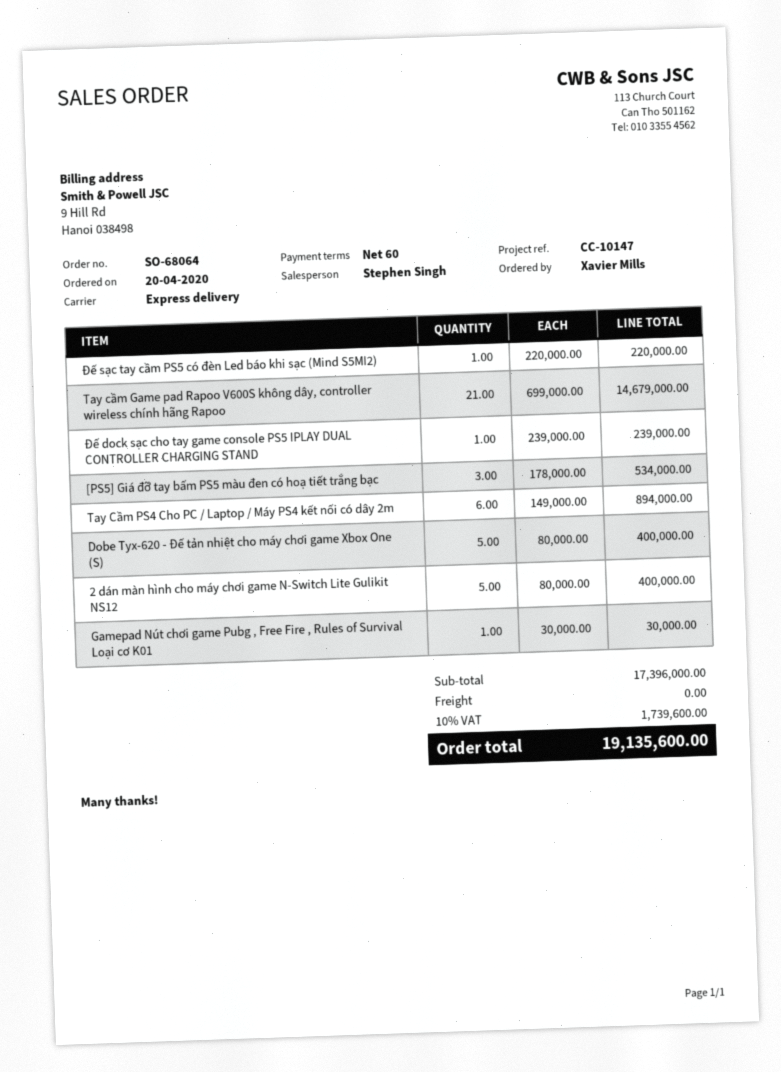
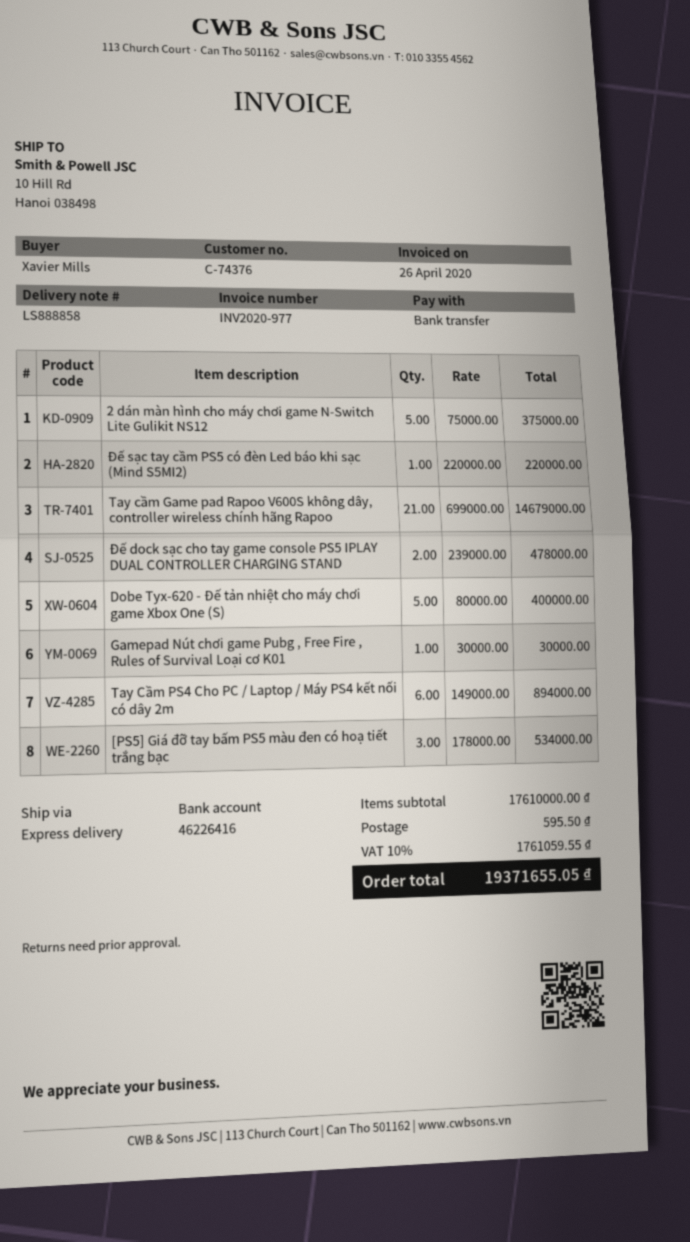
Đế dock sạc cho tay game console PS5 IPLAY DUAL CONTROLLER CHARGING STAND: 1 x 239000.00 = 239000.00 -> 2 x 239000.00 = 478000.00
2 dán màn hình cho máy chơi game N-Switch Lite Gulikit NS12: 5 x 80000.00 = 400000.00 -> 5 x 75000.00 = 375000.00
subtotal: 17396000.00 -> 17610000.00
shipping: 0.00 -> 595.50
tax: 10% = 1739600.00 -> 10% = 1761059.55
total: 19135600.00 -> 19371655.05

